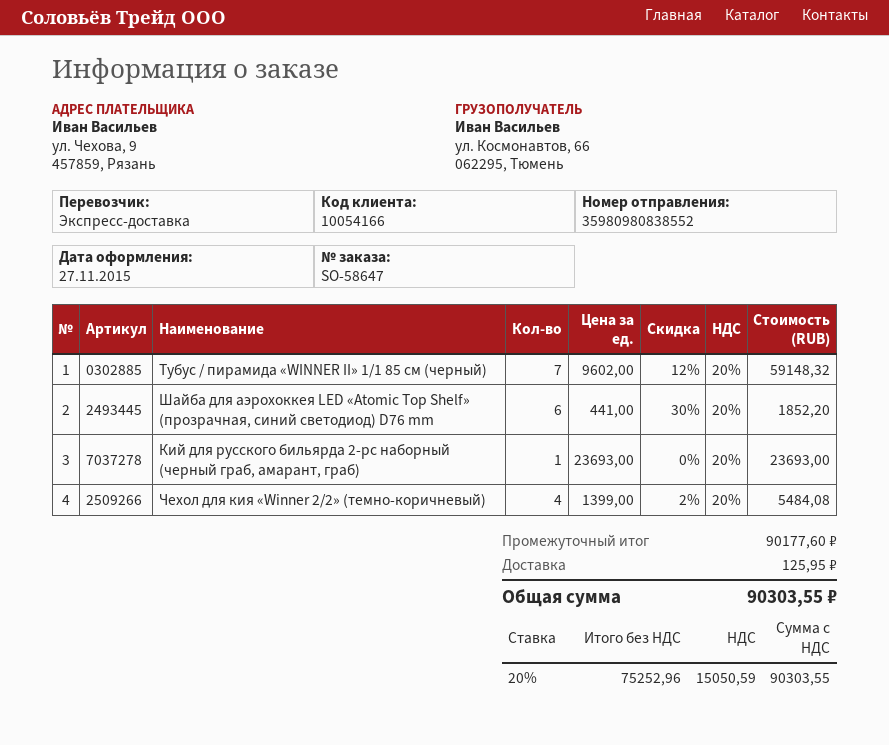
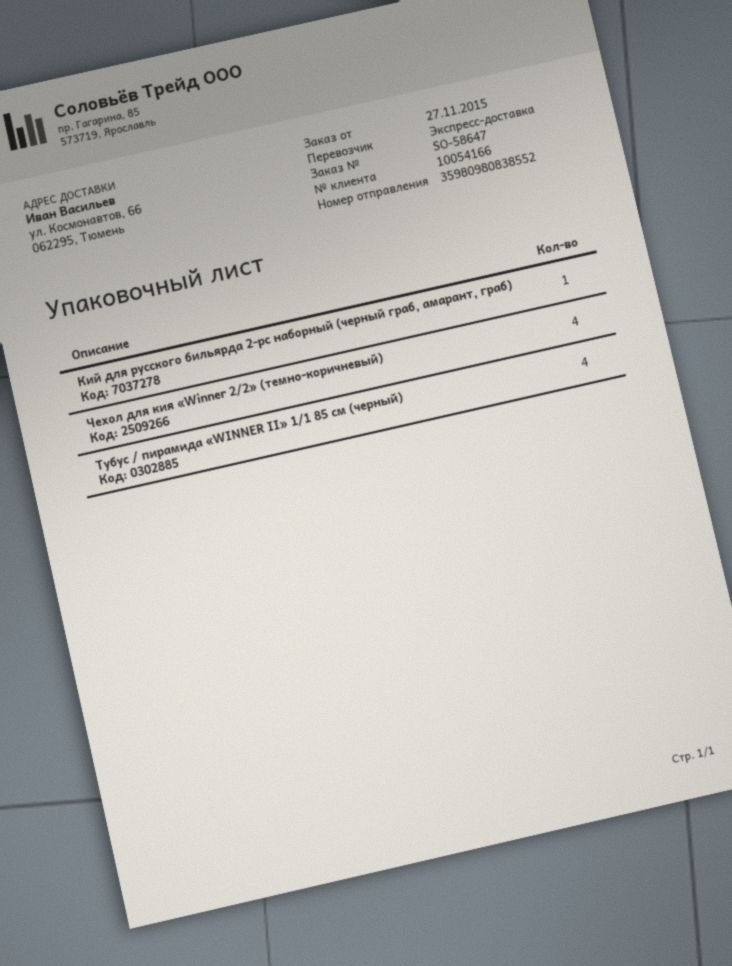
Тубус / пирамида «WINNER II» 1/1 85 см (черный): 7 -> 4
Шайба для аэрохоккея LED «Atomic Top Shelf» (прозрачная, синий светодиод) D76 mm: 6 -> none

